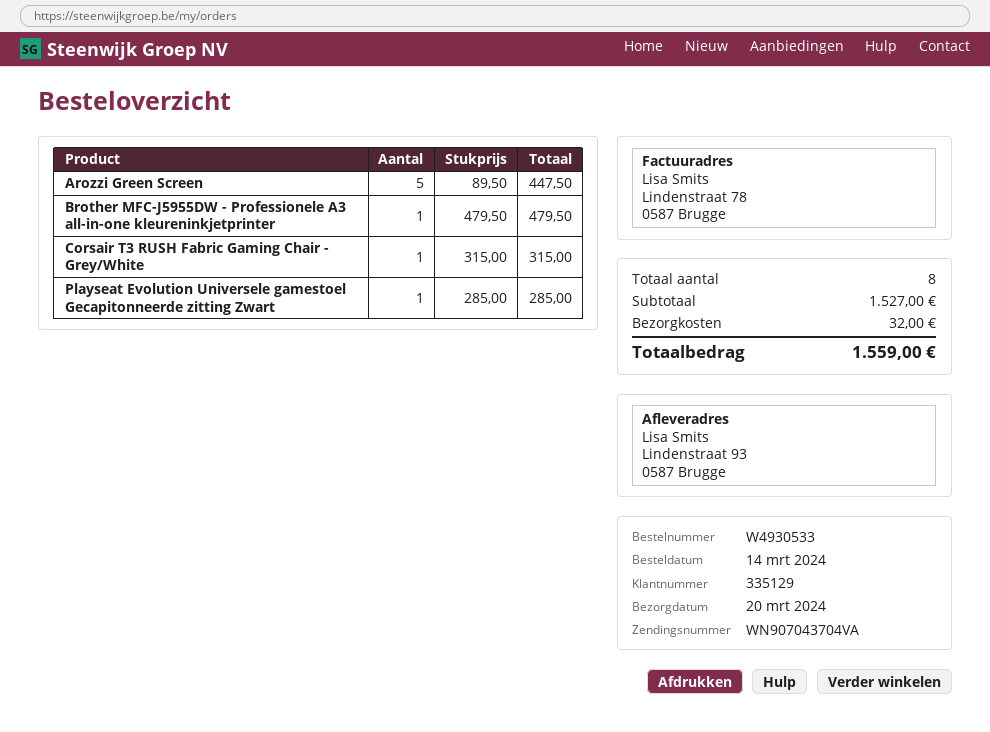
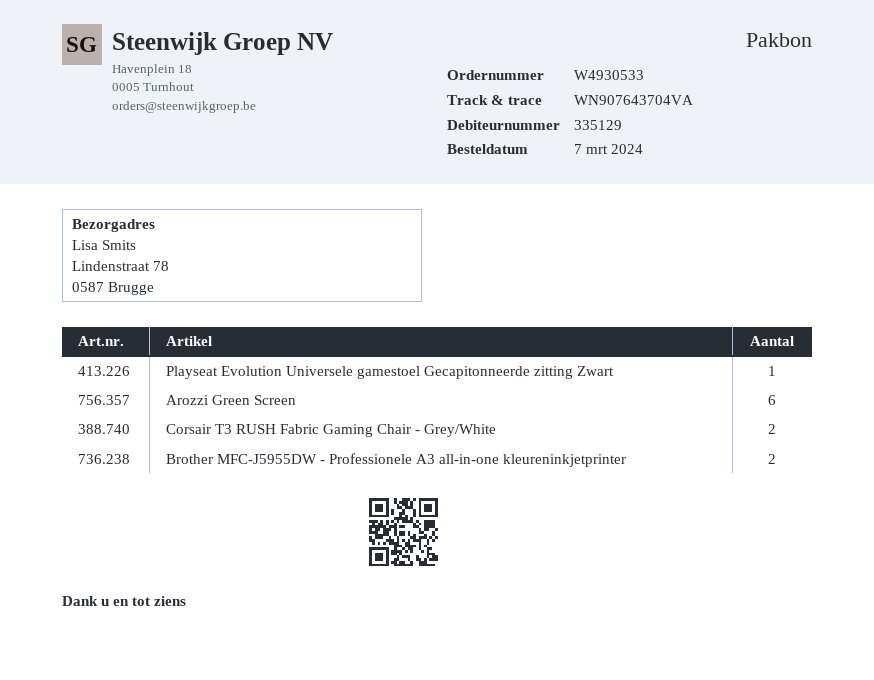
order date: 2024-03-14 -> 2024-03-07
tracking number: WN907043704VA -> WN907643704VA
ship to: Lindenstraat 93, 0587 Brugge -> Lindenstraat 78, 0587 Brugge
Arozzi Green Screen: 5 -> 6
Brother MFC-J5955DW - Professionele A3 all-in-one kleureninkjetprinter: 1 -> 2
Corsair T3 RUSH Fabric Gaming Chair - Grey/White: 1 -> 2

